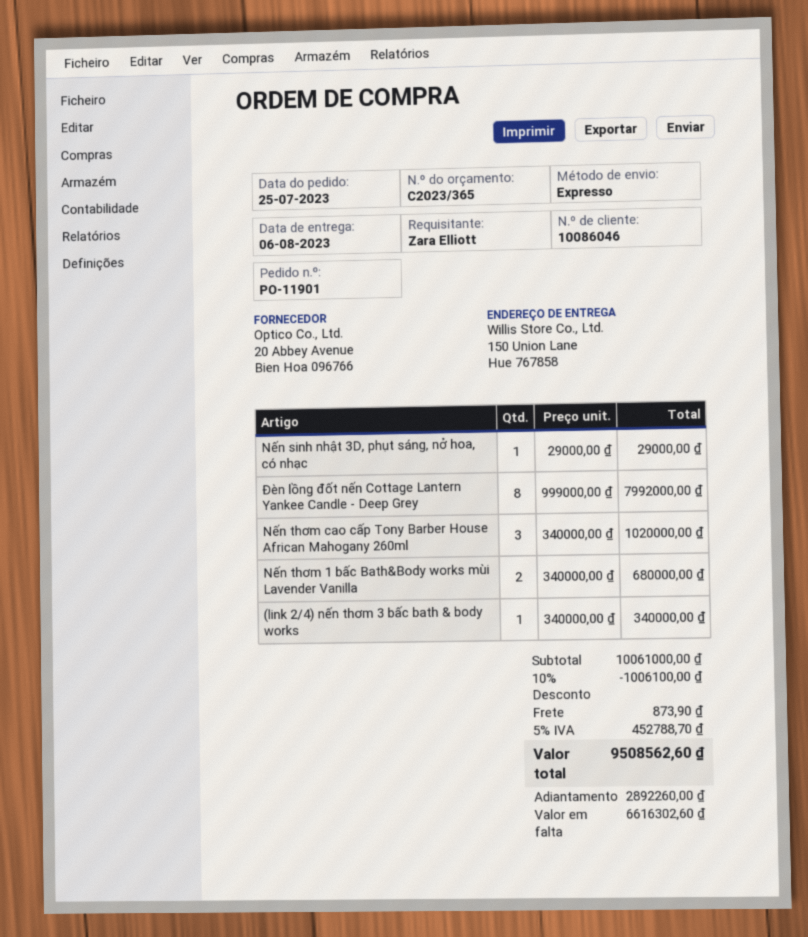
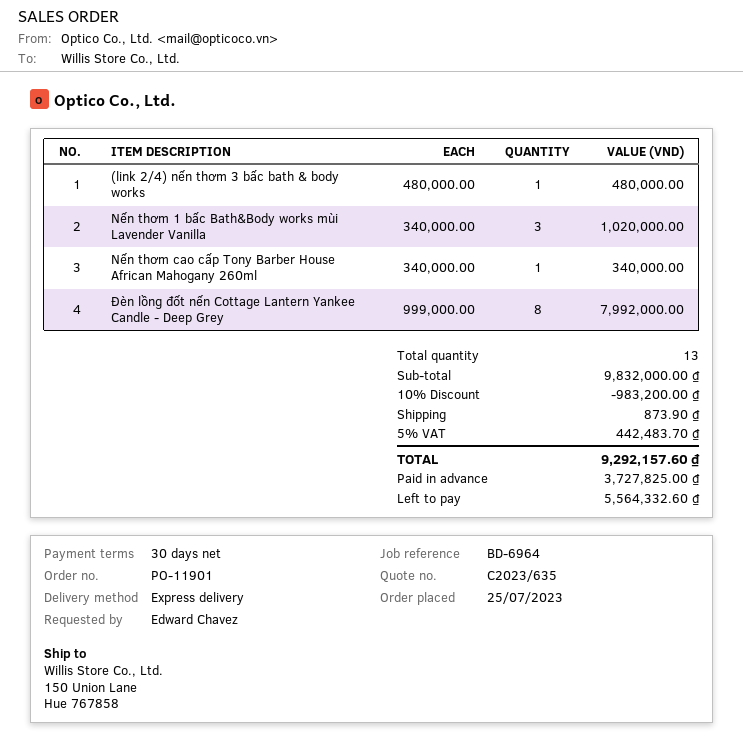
quote number: C2023/365 -> C2023/635
ordered by: Zara Elliott -> Edward Chavez
Nến sinh nhật 3D, phụt sáng, nở hoa, có nhạc: 1 x 29000.00 = 29000.00 -> none
Nến thơm cao cấp Tony Barber House African Mahogany 260ml: 3 x 340000.00 = 1020000.00 -> 1 x 340000.00 = 340000.00
Nến thơm 1 bấc Bath&Body works mùi Lavender Vanilla: 2 x 340000.00 = 680000.00 -> 3 x 340000.00 = 1020000.00
(link 2/4) nến thơm 3 bấc bath & body works: 1 x 340000.00 = 340000.00 -> 1 x 480000.00 = 480000.00
subtotal: 10061000.00 -> 9832000.00
discount: 10% = 1006100.00 -> 10% = 983200.00
tax: 5% = 452788.70 -> 5% = 442483.70
total: 9508562.60 -> 9292157.60
deposit: 2892260.00 -> 3727825.00
balance: 6616302.60 -> 5564332.60

